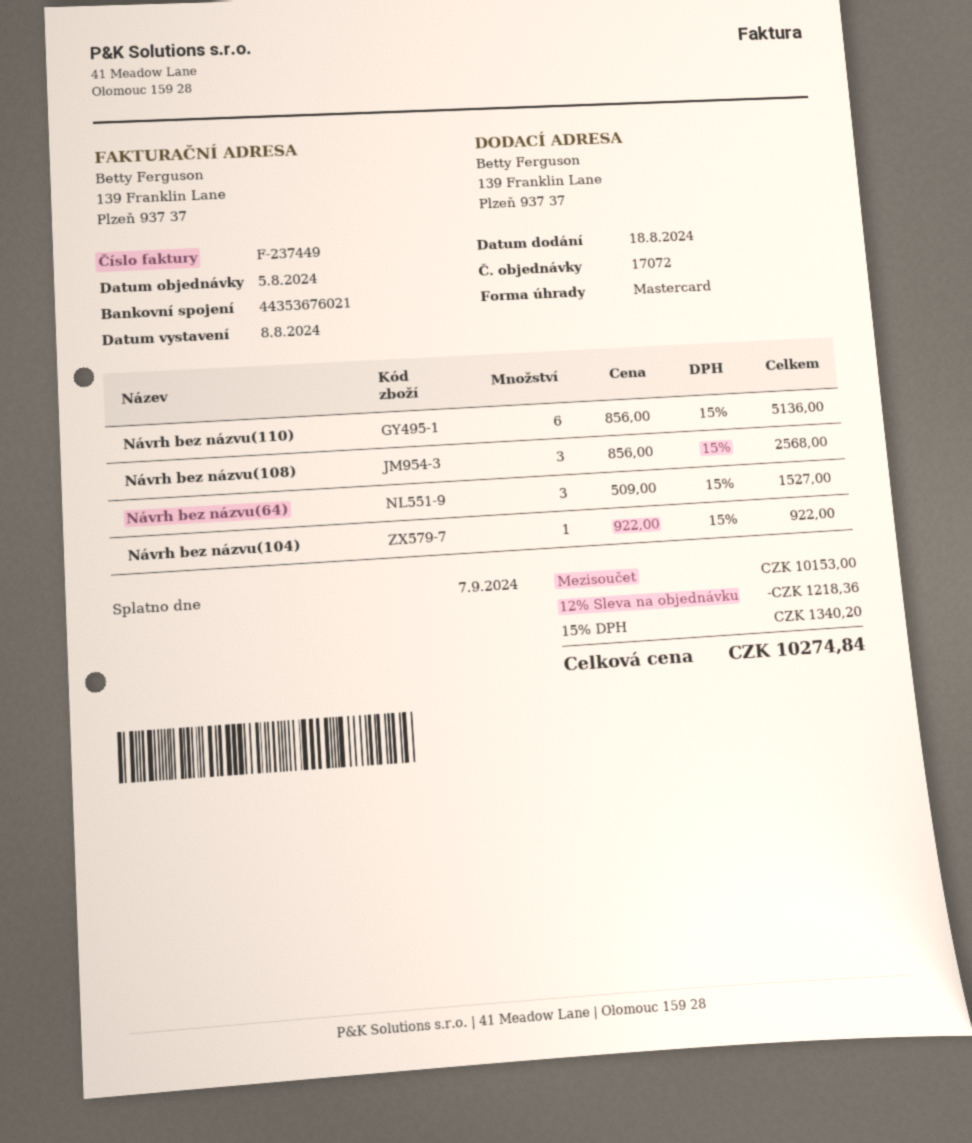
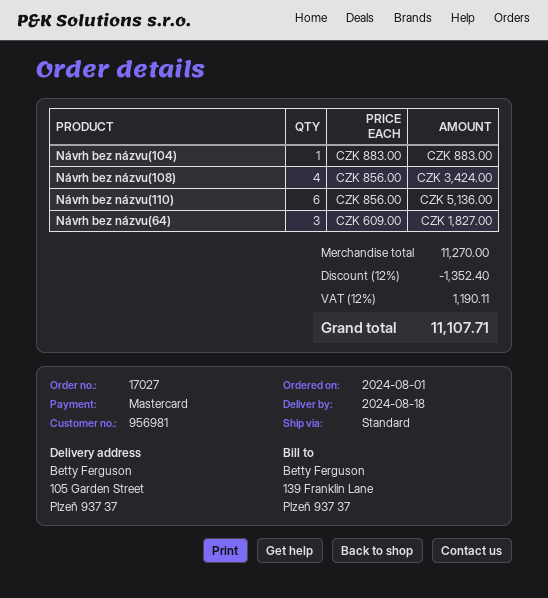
order number: 17072 -> 17027
order date: 2024-08-05 -> 2024-08-01
ship to: 139 Franklin Lane, Plzeň 937 37 -> 105 Garden Street, Plzeň 937 37
Návrh bez názvu(108): 3 x 856.00 = 2568.00 -> 4 x 856.00 = 3424.00
Návrh bez názvu(64): 3 x 509.00 = 1527.00 -> 3 x 609.00 = 1827.00
Návrh bez názvu(104): 1 x 922.00 = 922.00 -> 1 x 883.00 = 883.00
subtotal: 10153.00 -> 11270.00
discount: 12% = 1218.36 -> 12% = 1352.40
tax: 15% = 1340.20 -> 12% = 1190.11
total: 10274.84 -> 11107.71

